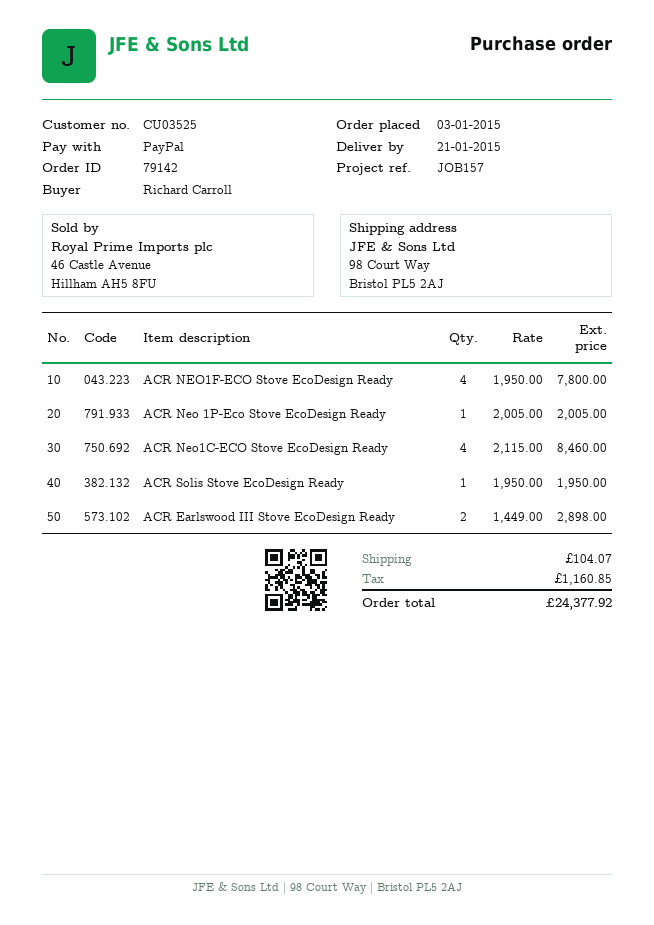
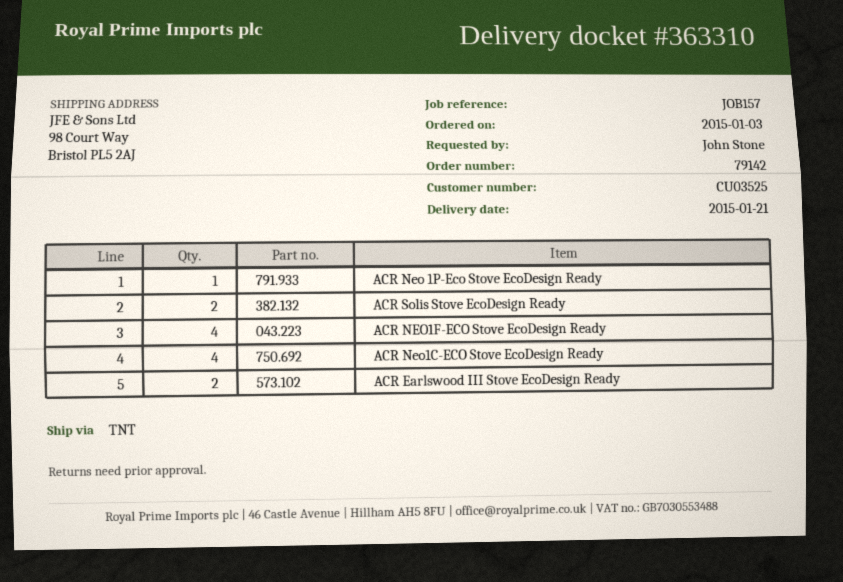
ordered by: Richard Carroll -> John Stone
ACR Solis Stove EcoDesign Ready: 1 -> 2

